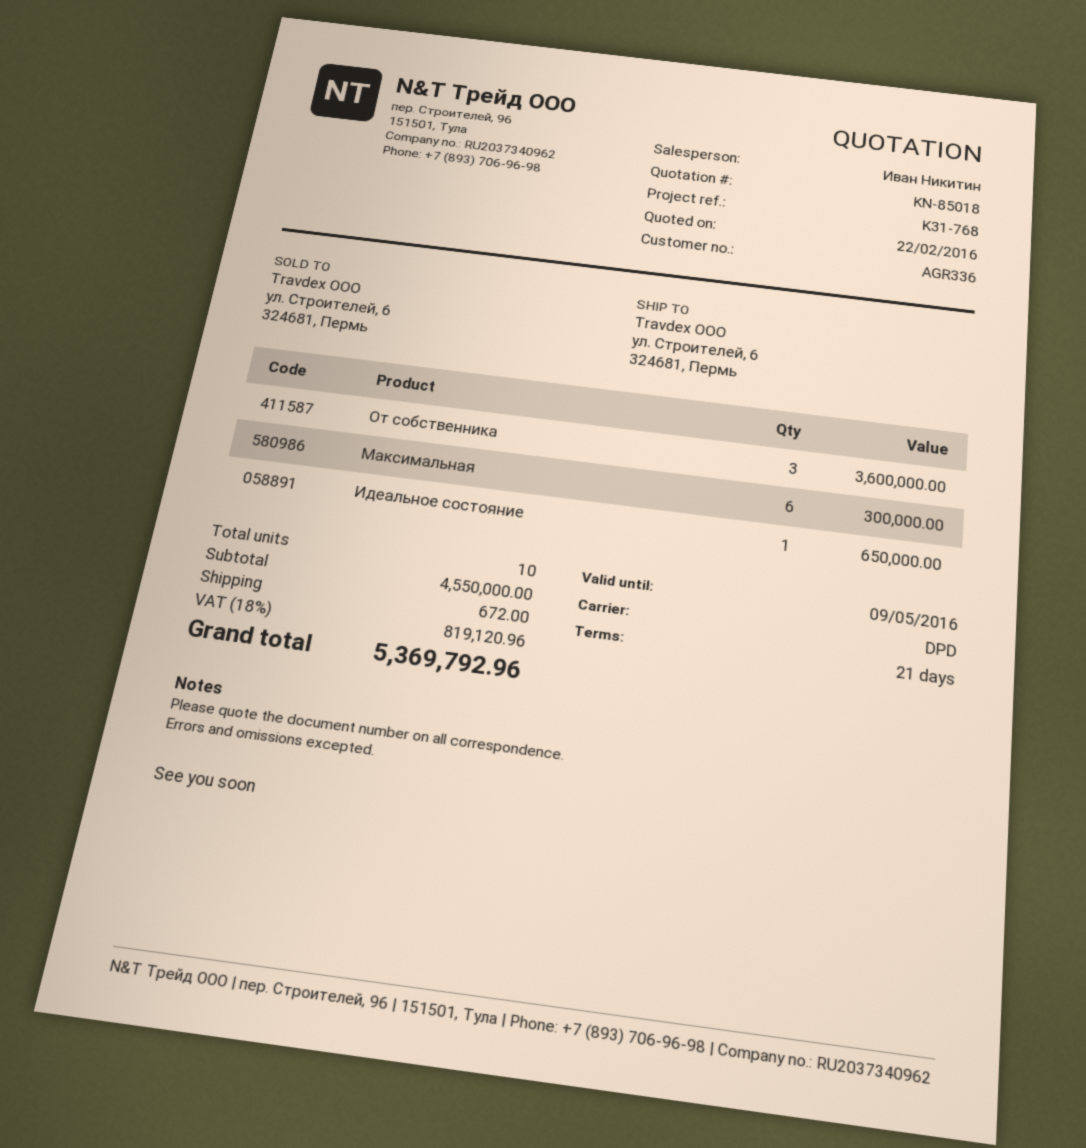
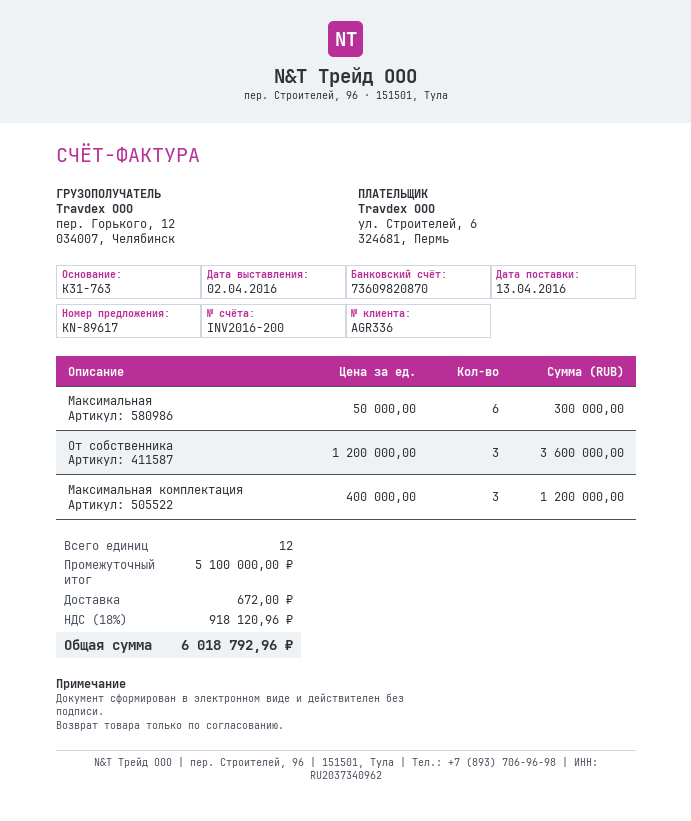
quote number: KN-85018 -> KN-89617
reference: K31-768 -> K31-763
ship to: ул. Строителей, 6, 324681, Пермь -> пер. Горького, 12, 034007, Челябинск
Идеальное состояние: 1 for 650000.00 -> none
Максимальная комплектация: none -> 3 for 1200000.00
total quantity: 10 -> 12
subtotal: 4550000.00 -> 5100000.00
tax: 18% = 819120.96 -> 18% = 918120.96
total: 5369792.96 -> 6018792.96

